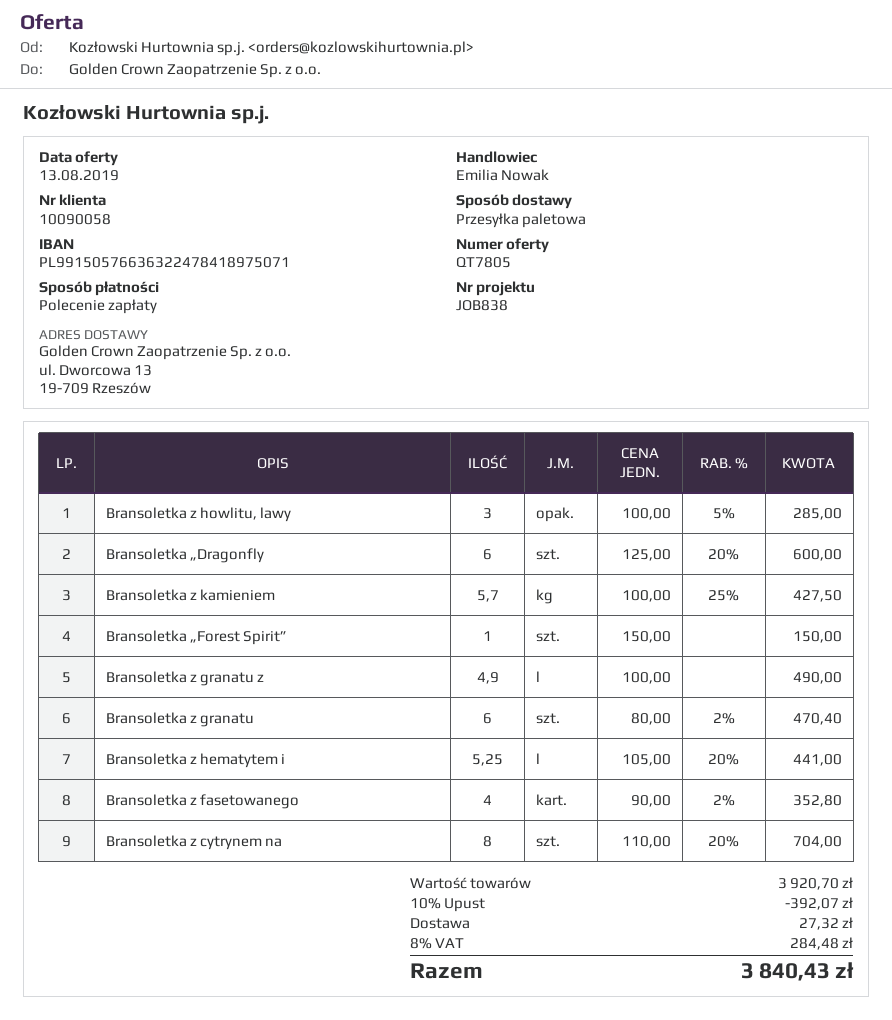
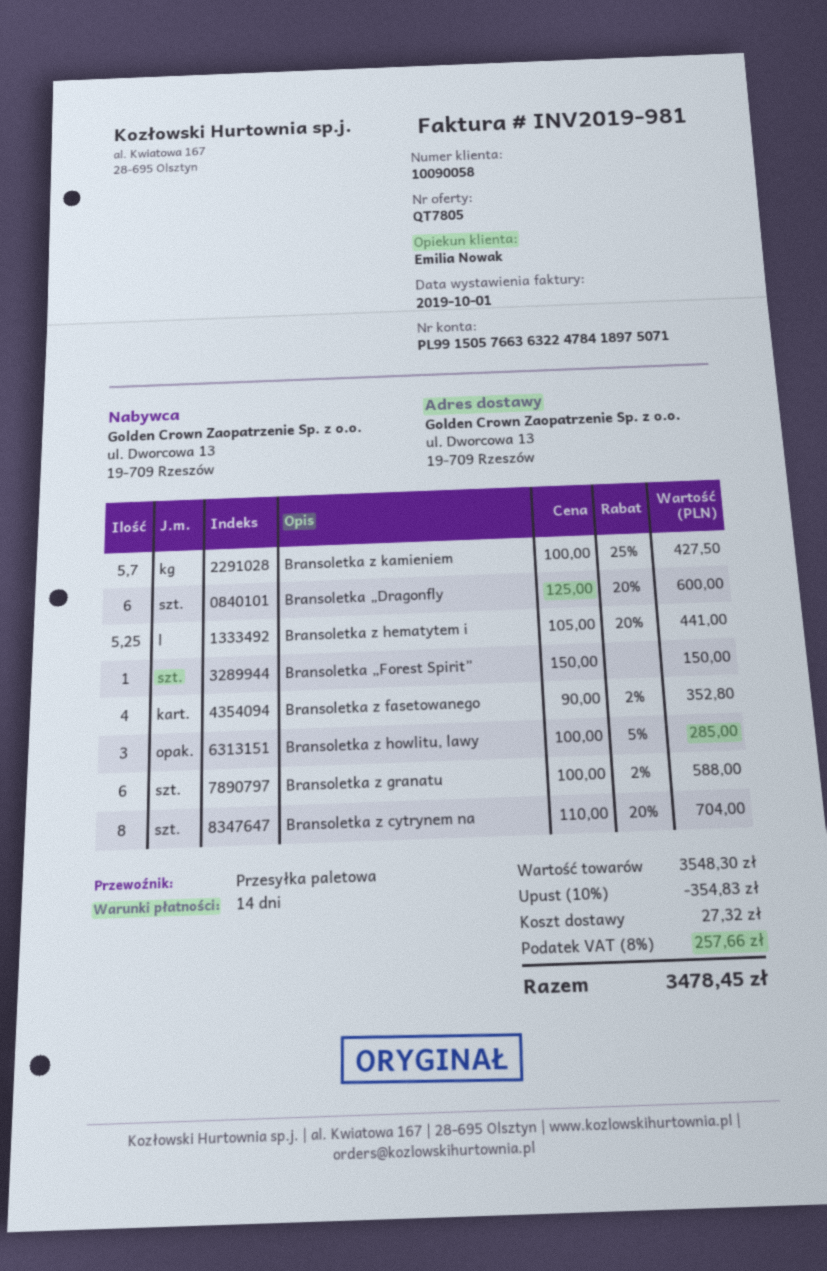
Bransoletka z granatu z: 4.9 x 100.00 = 490.00 -> none
Bransoletka z granatu: 6 x 80.00 - 2% = 470.40 -> 6 x 100.00 - 2% = 588.00
subtotal: 3920.70 -> 3548.30
discount: 10% = 392.07 -> 10% = 354.83
tax: 8% = 284.48 -> 8% = 257.66
total: 3840.43 -> 3478.45

